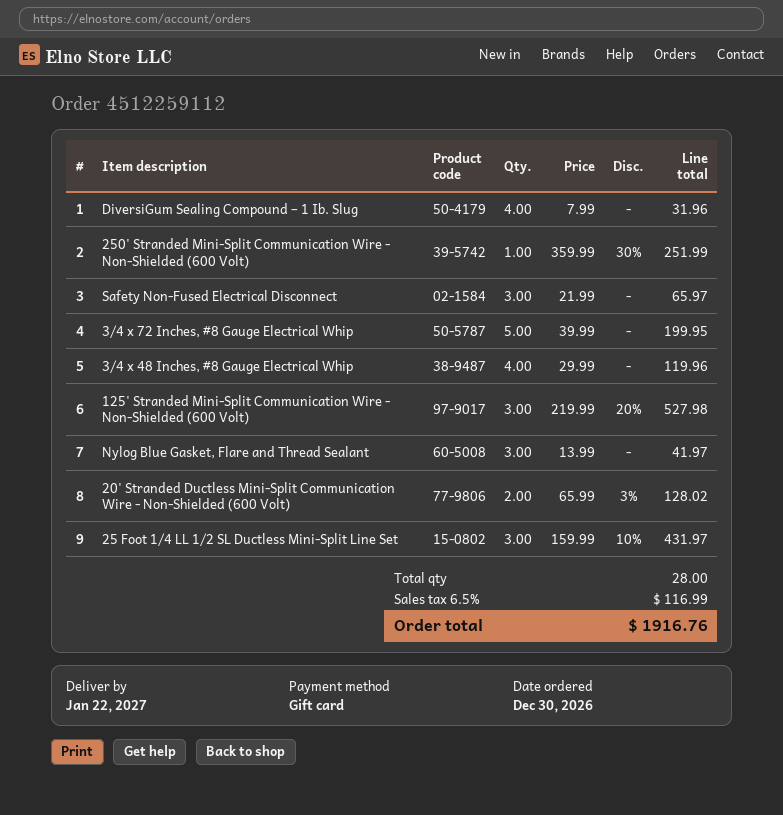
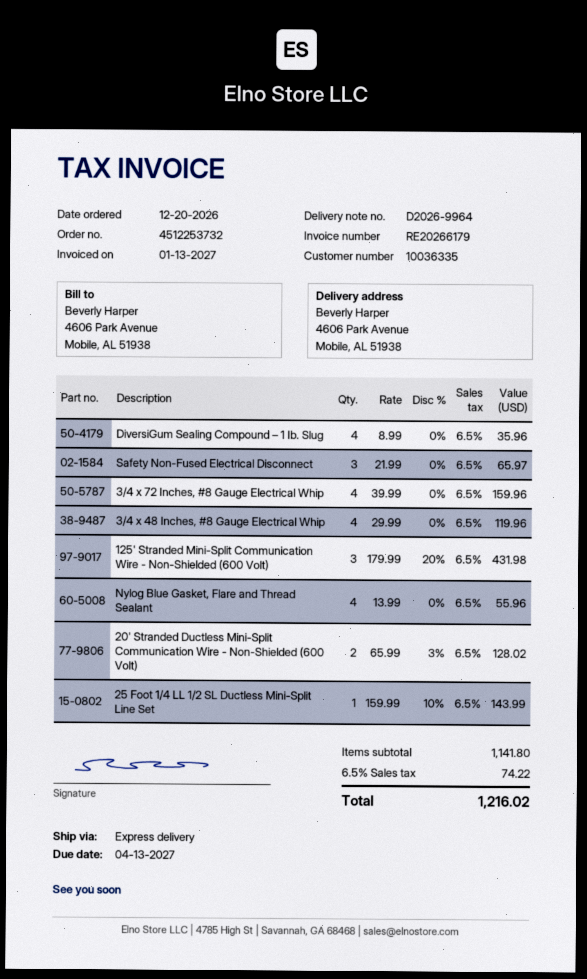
order number: 4512259112 -> 4512253732
order date: 2026-12-30 -> 2026-12-20
DiversiGum Sealing Compound – 1 Ib. Slug: 4 x 7.99 = 31.96 -> 4 x 8.99 = 35.96
250' Stranded Mini-Split Communication Wire - Non-Shielded (600 Volt): 1 x 359.99 - 30% = 251.99 -> none
3/4 x 72 Inches, #8 Gauge Electrical Whip: 5 x 39.99 = 199.95 -> 4 x 39.99 = 159.96
125' Stranded Mini-Split Communication Wire - Non-Shielded (600 Volt): 3 x 219.99 - 20% = 527.98 -> 3 x 179.99 - 20% = 431.98
Nylog Blue Gasket, Flare and Thread Sealant: 3 x 13.99 = 41.97 -> 4 x 13.99 = 55.96
25 Foot 1/4 LL 1/2 SL Ductless Mini-Split Line Set: 3 x 159.99 - 10% = 431.97 -> 1 x 159.99 - 10% = 143.99
tax: 6.5% = 116.99 -> 6.5% = 74.22
total: 1916.76 -> 1216.02

